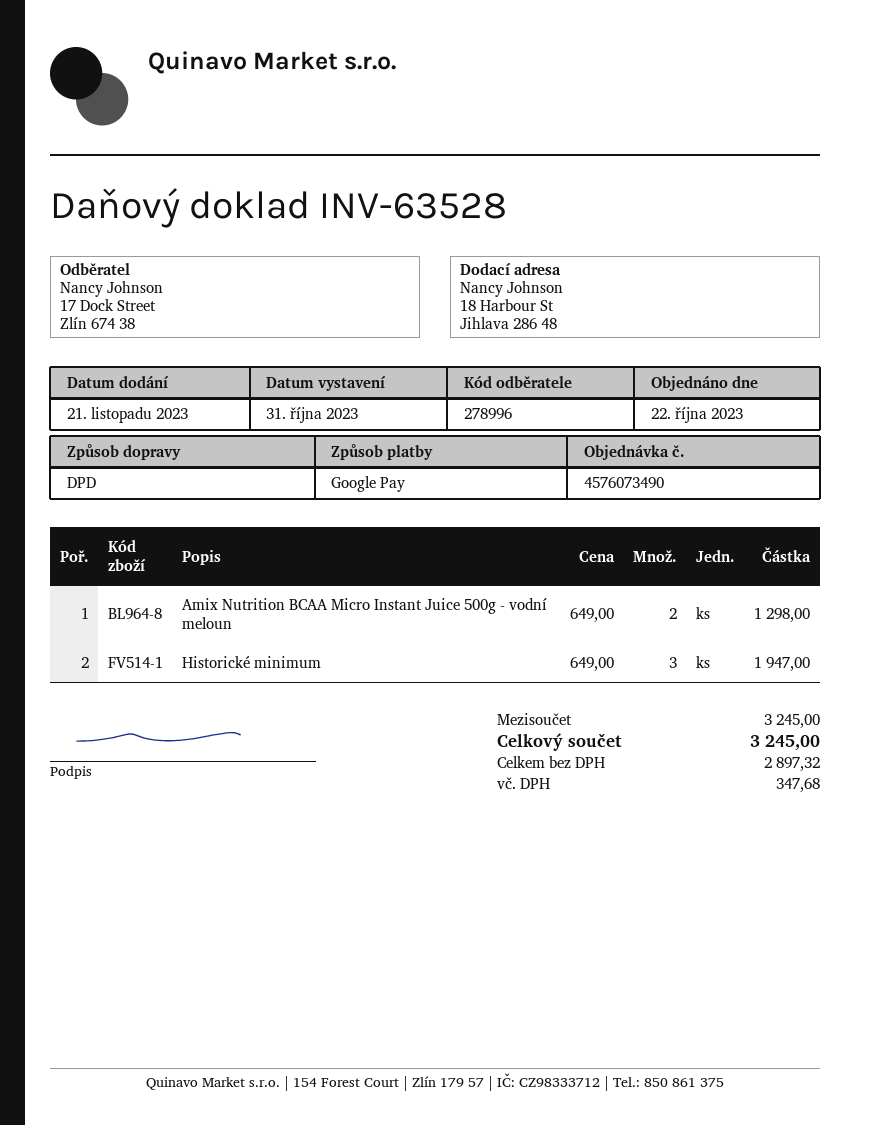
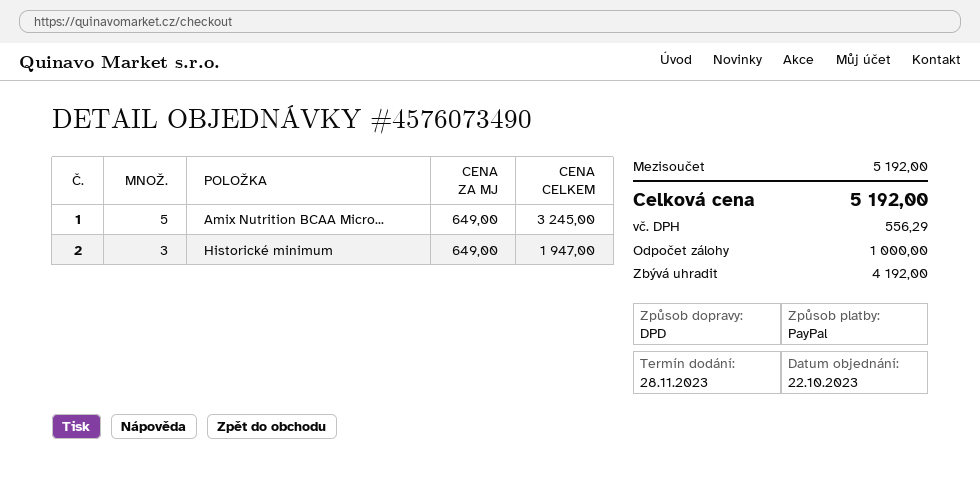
delivery date: 2023-11-21 -> 2023-11-28
payment method: Google Pay -> PayPal
Amix Nutrition BCAA Micro Instant Juice 500g - vodní meloun: 2 x 649.00 = 1298.00 -> 5 x 649.00 = 3245.00
subtotal: 3245.00 -> 5192.00
tax: 347.68 -> 556.29
total: 3245.00 -> 5192.00

